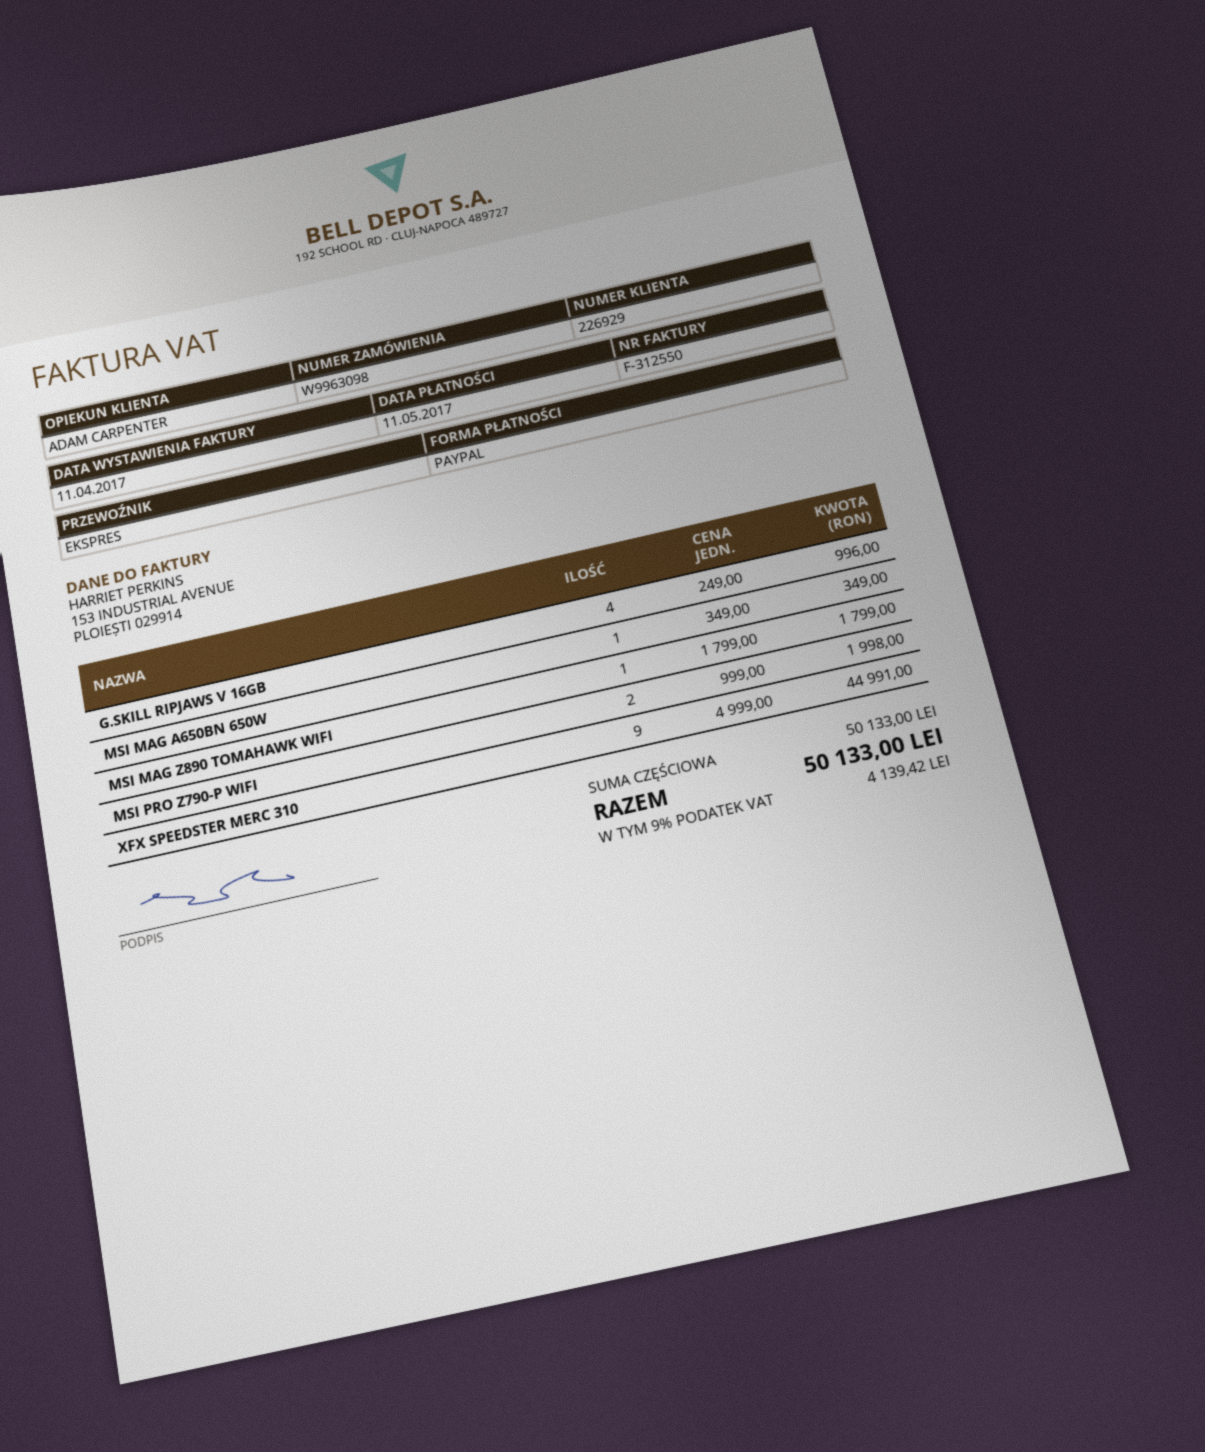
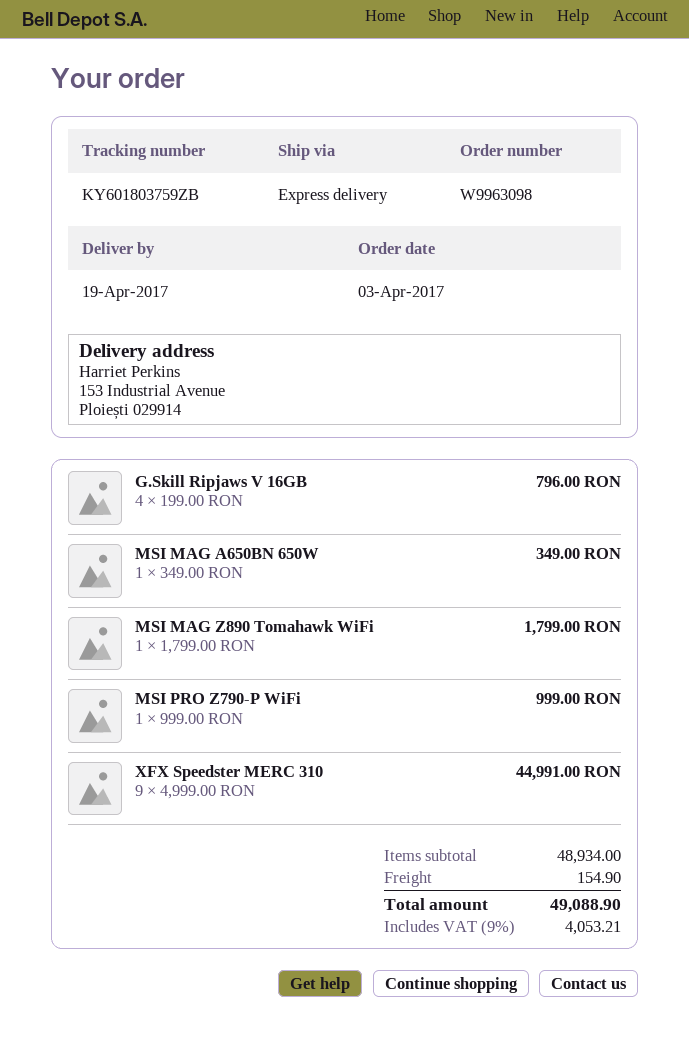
G.SKILL RIPJAWS V 16GB: 4 x 249.00 = 996.00 -> 4 x 199.00 = 796.00
MSI PRO Z790-P WIFI: 2 x 999.00 = 1998.00 -> 1 x 999.00 = 999.00
subtotal: 50133.00 -> 48934.00
shipping: none -> 154.90
tax: 9% = 4139.42 -> 9% = 4053.21
total: 50133.00 -> 49088.90

